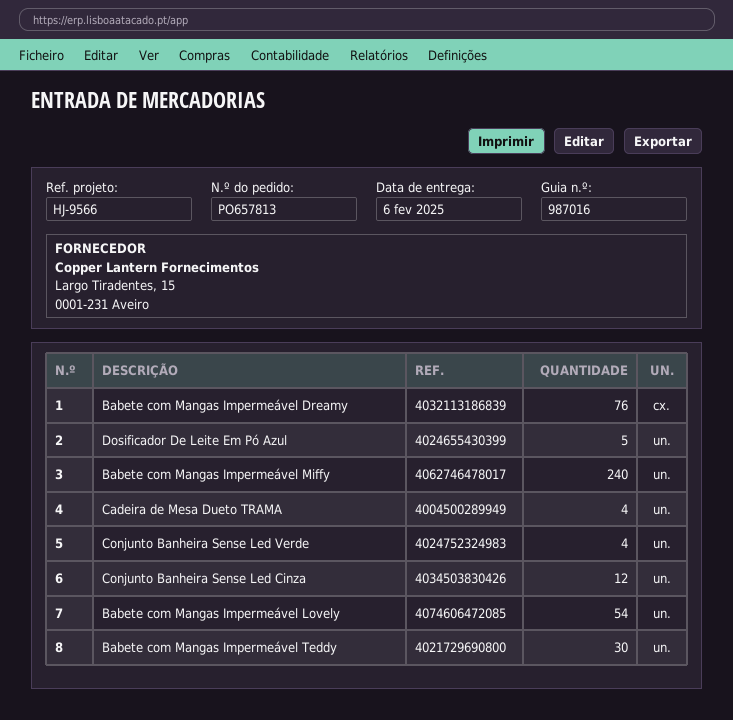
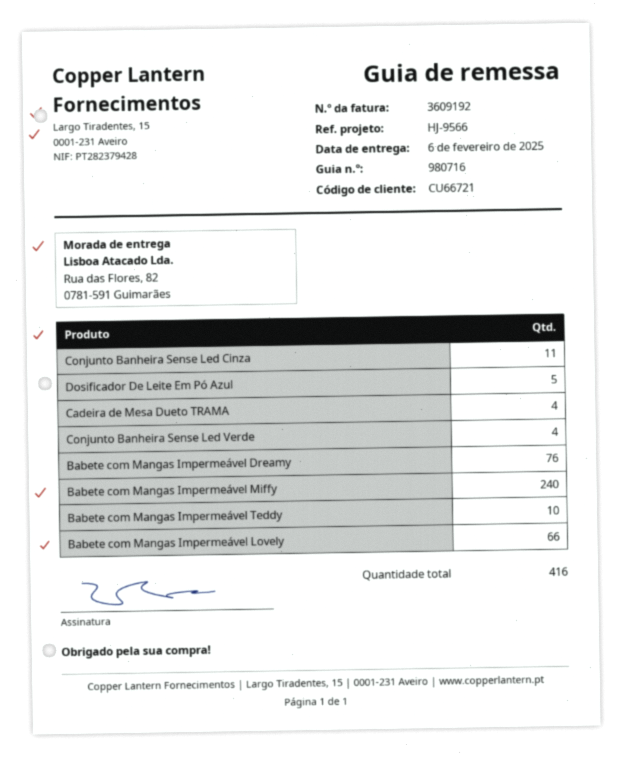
delivery note number: 987016 -> 980716
Conjunto Banheira Sense Led Cinza: 12 -> 11
Babete com Mangas Impermeável Lovely: 54 -> 66
Babete com Mangas Impermeável Teddy: 30 -> 10

